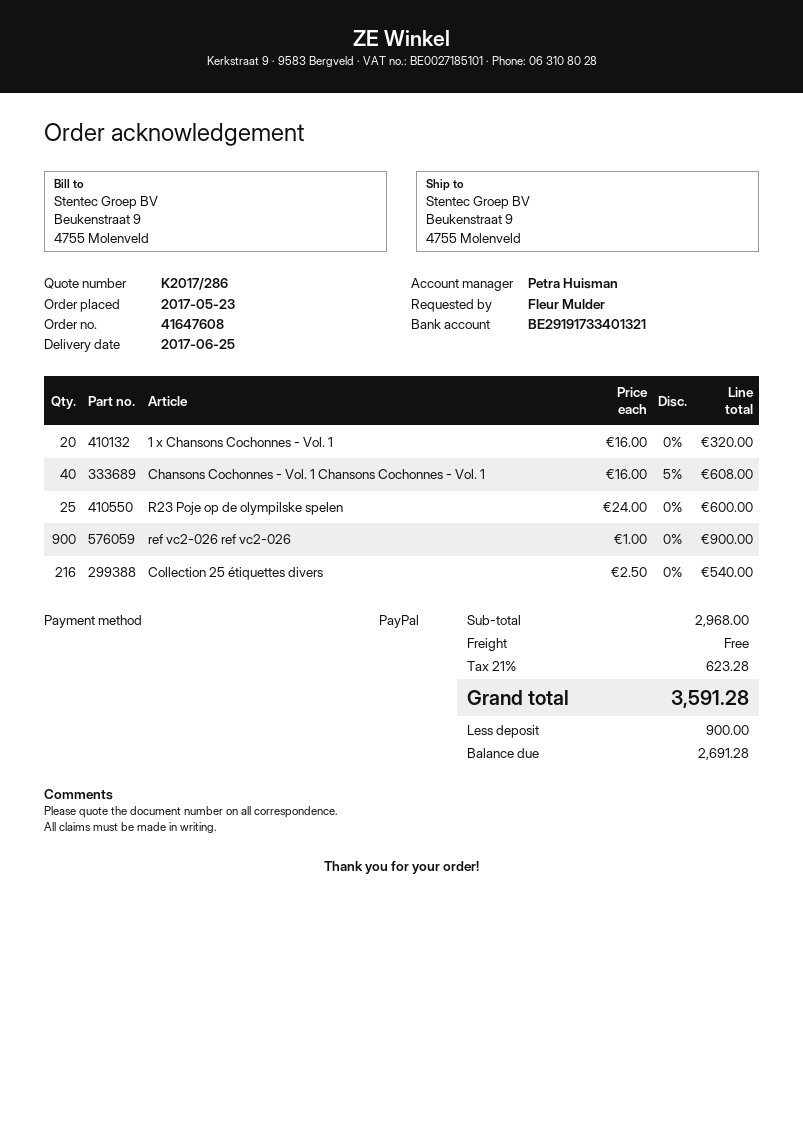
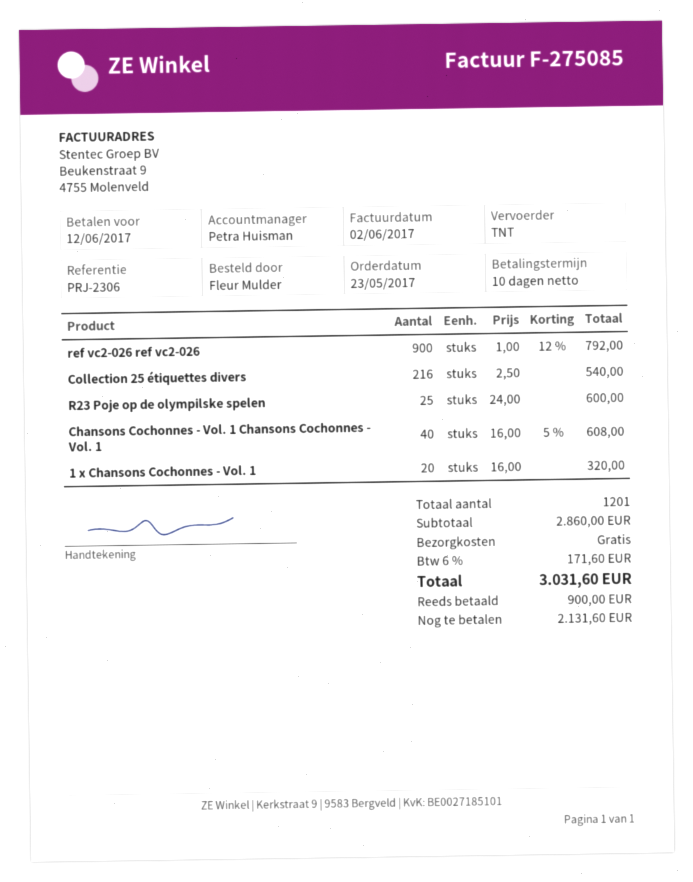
ref vc2-026 ref vc2-026: 900 x 1.00 = 900.00 -> 900 x 1.00 - 12% = 792.00
subtotal: 2968.00 -> 2860.00
tax: 21% = 623.28 -> 6% = 171.60
total: 3591.28 -> 3031.60
balance: 2691.28 -> 2131.60

